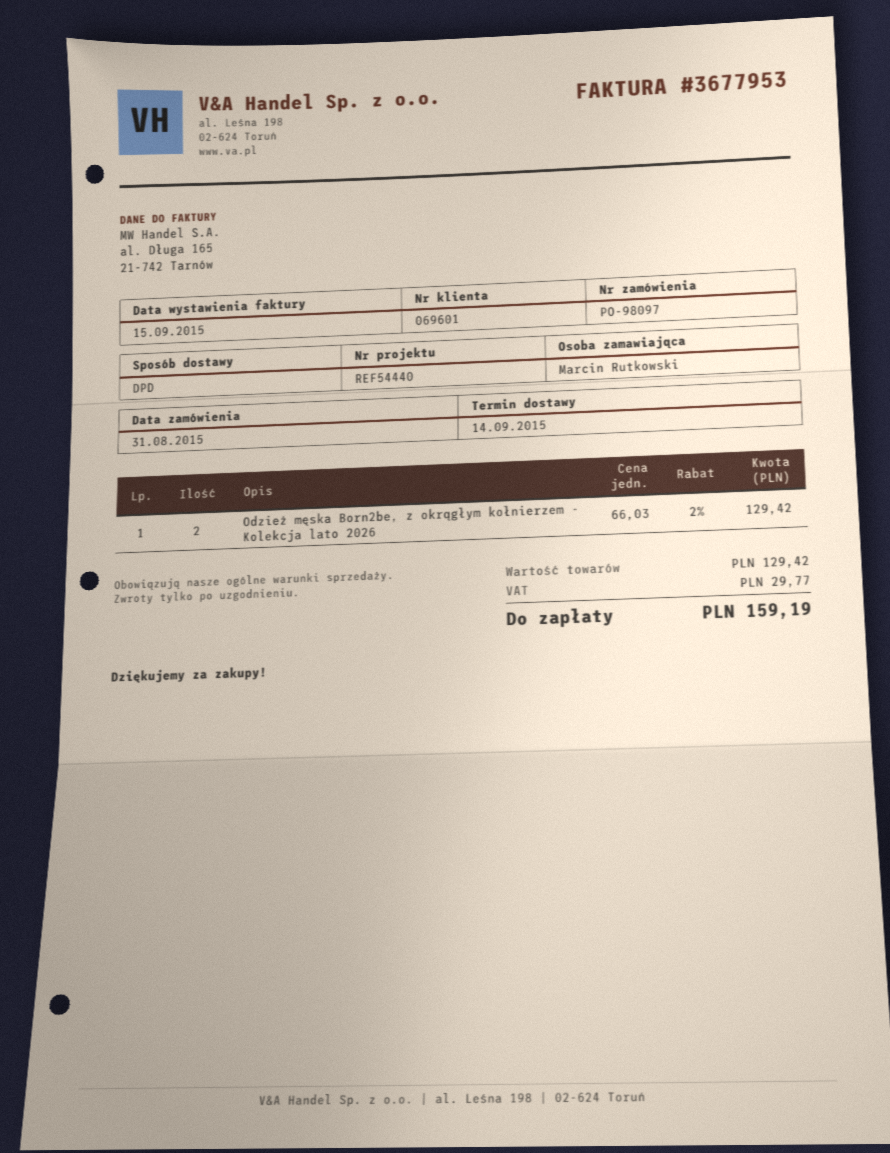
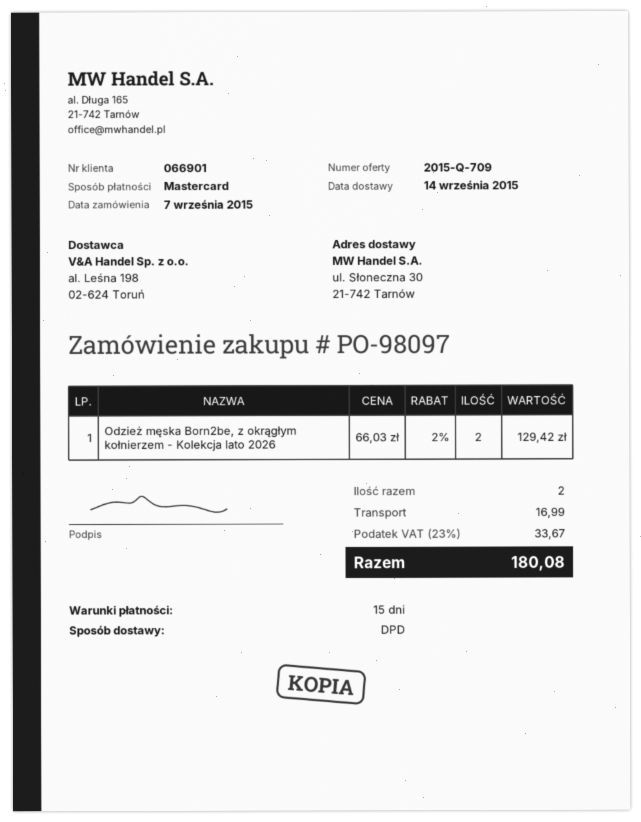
order date: 2015-08-31 -> 2015-09-07
customer number: 069601 -> 066901
shipping: none -> 16.99
tax: 29.77 -> 33.67
total: 159.19 -> 180.08

